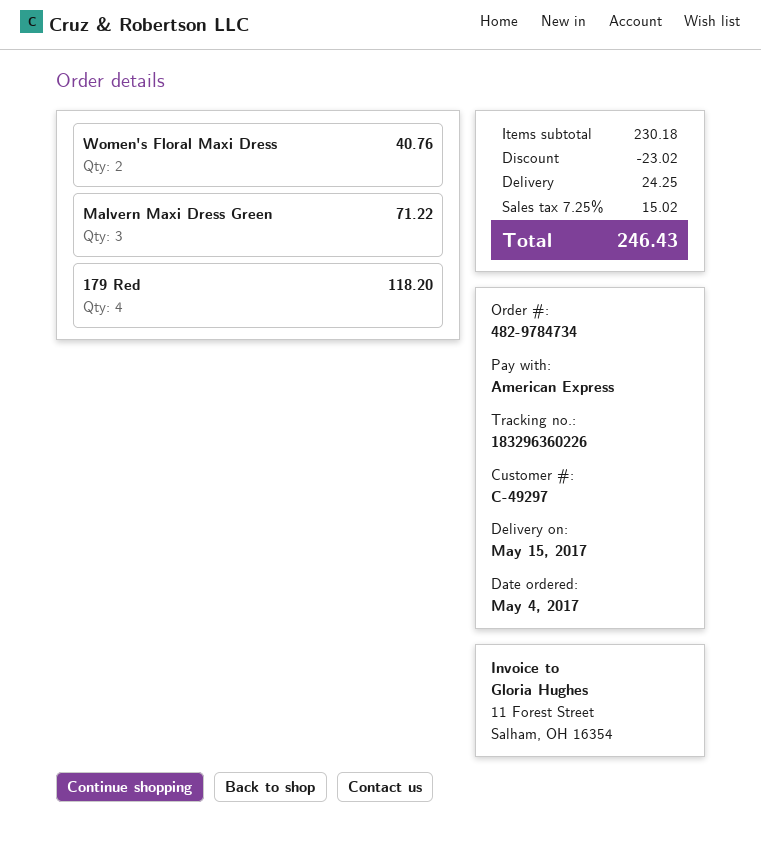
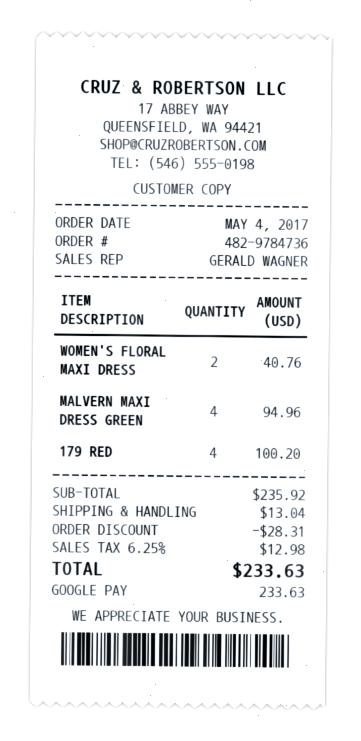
order number: 482-9784734 -> 482-9784736
payment method: American Express -> Google Pay
Malvern Maxi Dress Green: 3 for 71.22 -> 4 for 94.96
179 Red: 4 for 118.20 -> 4 for 100.20
subtotal: 230.18 -> 235.92
discount: 23.02 -> 28.31
shipping: 24.25 -> 13.04
tax: 7.25% = 15.02 -> 6.25% = 12.98
total: 246.43 -> 233.63

